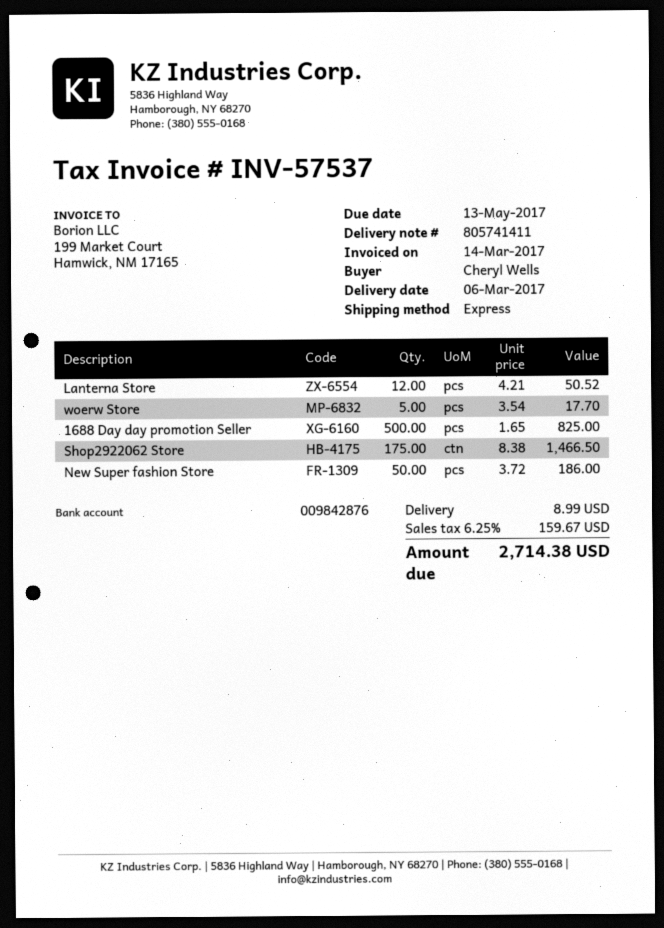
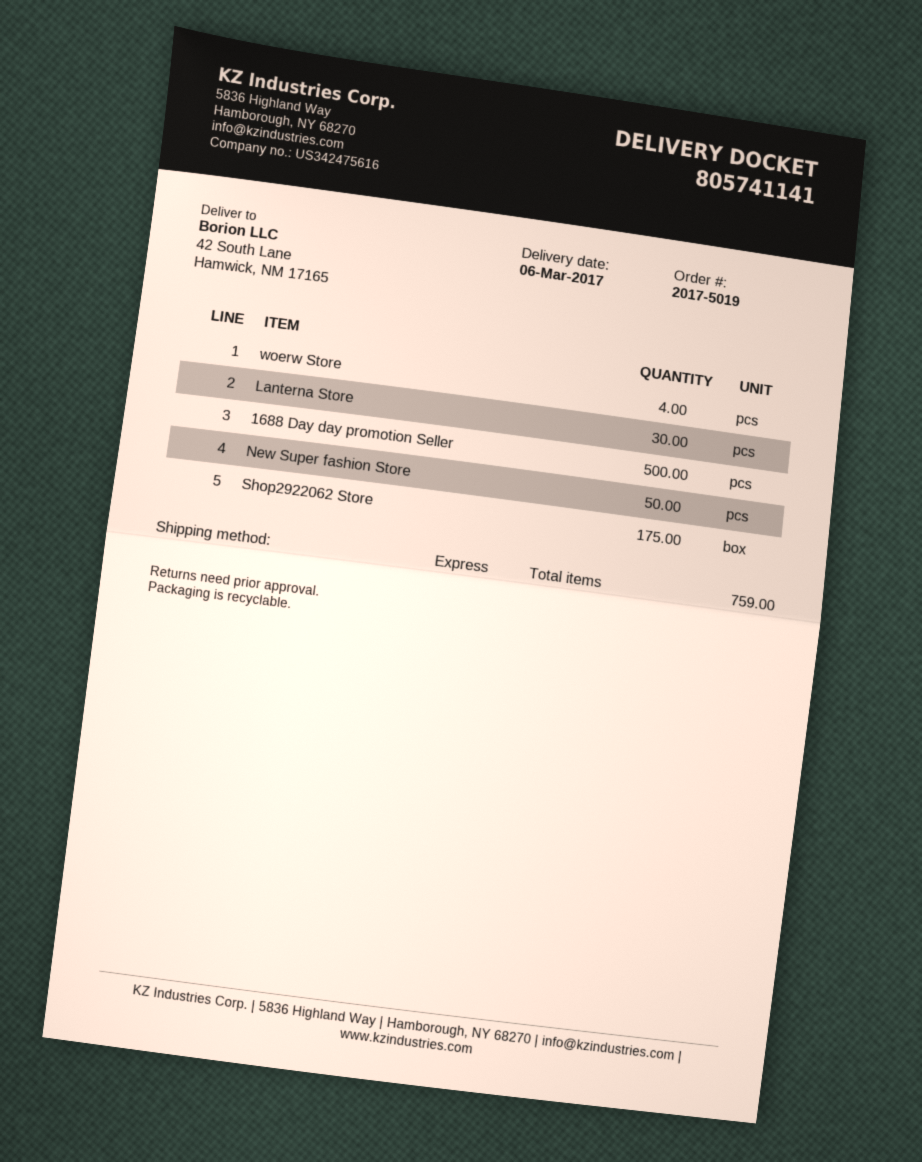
delivery note number: 805741411 -> 805741141
Lanterna Store: 12 -> 30
woerw Store: 5 -> 4

